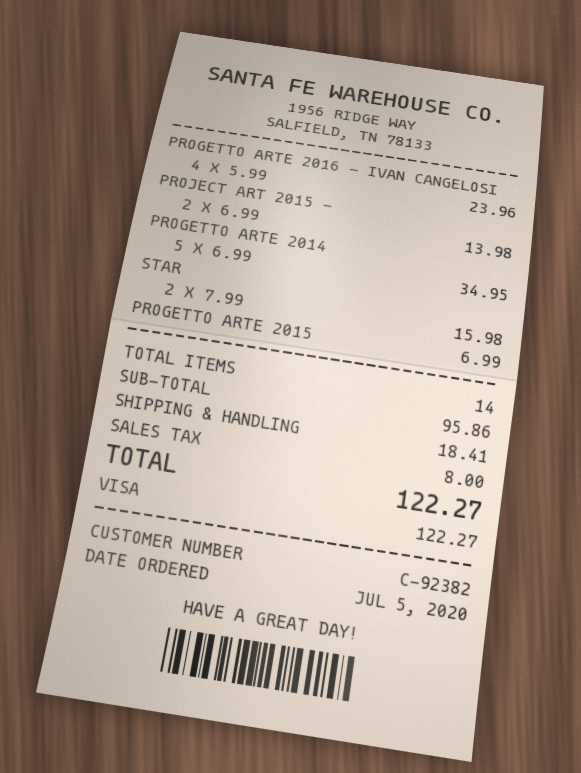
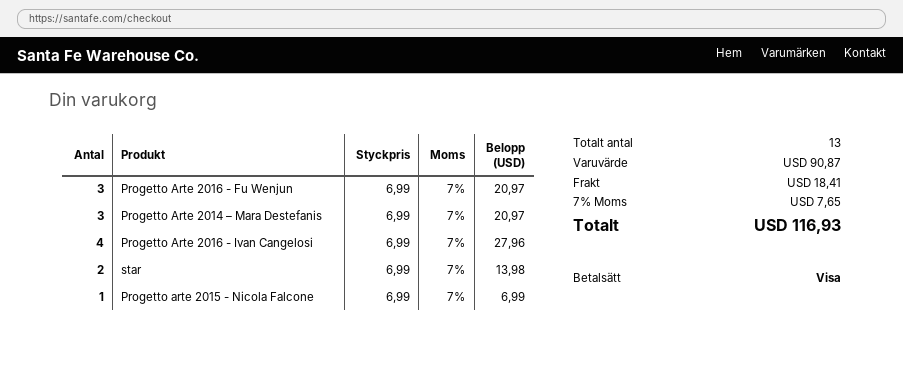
PROGETTO ARTE 2016 - IVAN CANGELOSI: 4 x 5.99 = 23.96 -> 4 x 6.99 = 27.96
PROJECT ART 2015 -: 2 x 6.99 = 13.98 -> none
PROGETTO ARTE 2014: 5 x 6.99 = 34.95 -> 3 x 6.99 = 20.97
STAR: 2 x 7.99 = 15.98 -> 2 x 6.99 = 13.98
Progetto Arte 2016 - Fu Wenjun: none -> 3 x 6.99 = 20.97
total quantity: 14 -> 13
subtotal: 95.86 -> 90.87
tax: 8.00 -> 7.65
total: 122.27 -> 116.93

